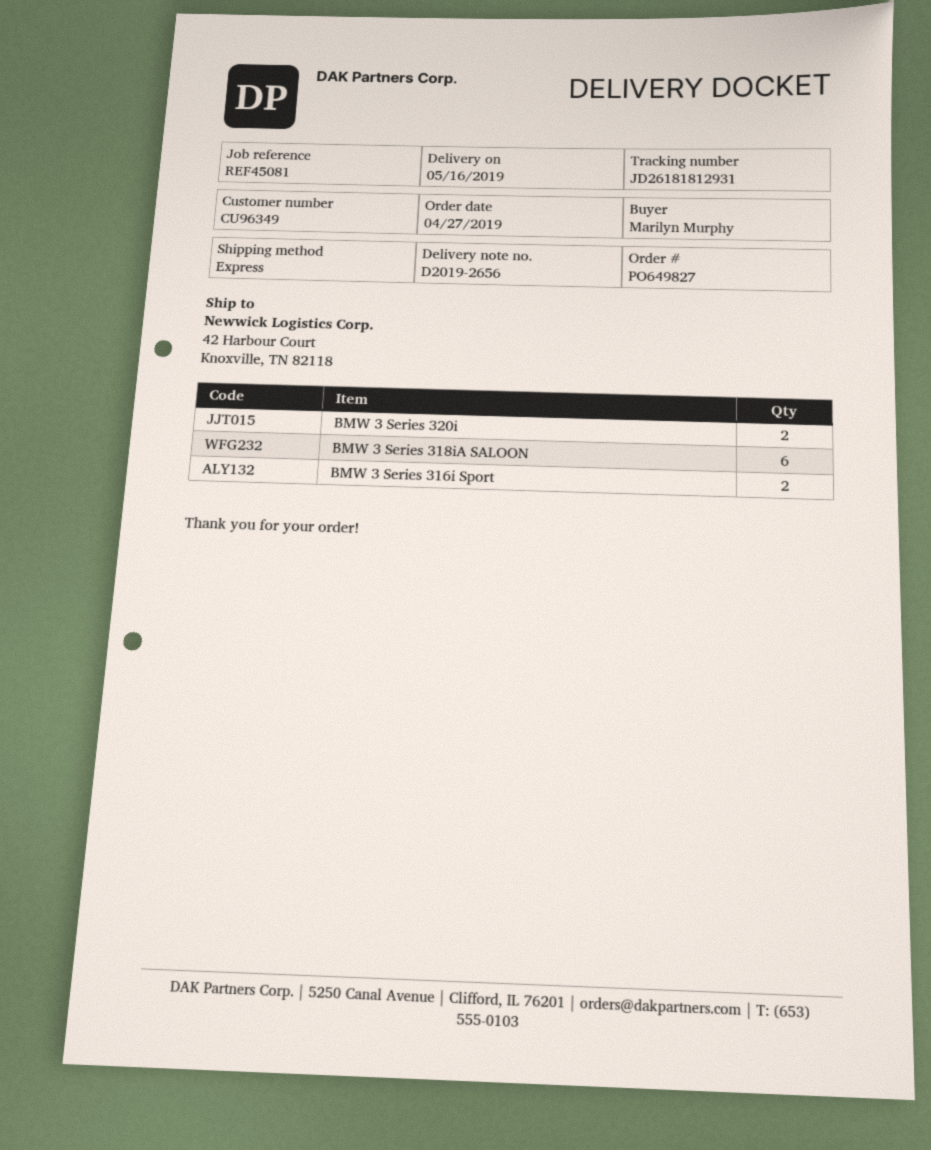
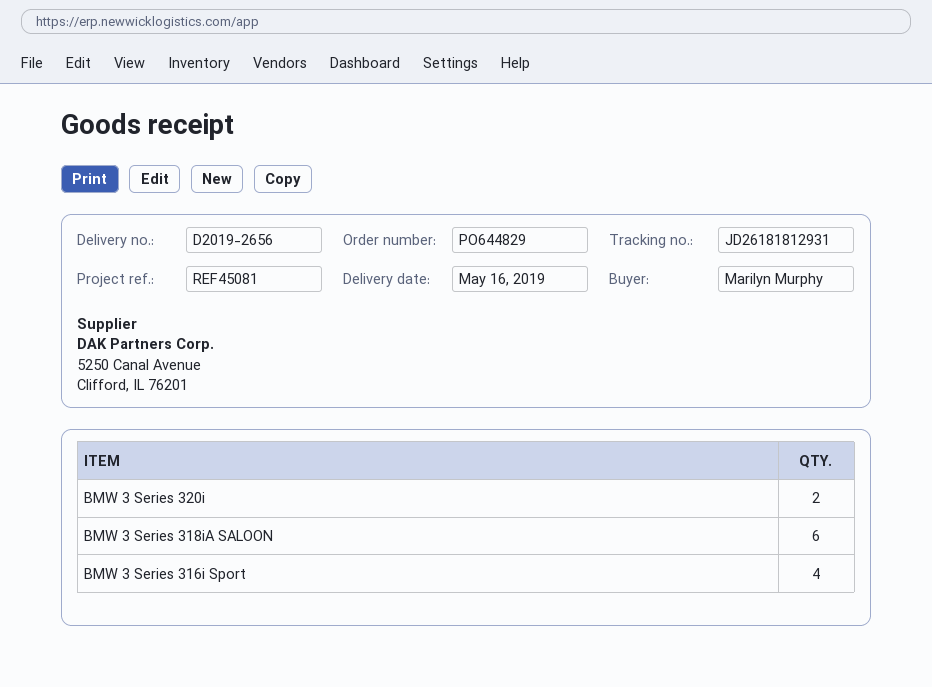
order number: PO649827 -> PO644829
BMW 3 Series 316i Sport: 2 -> 4

